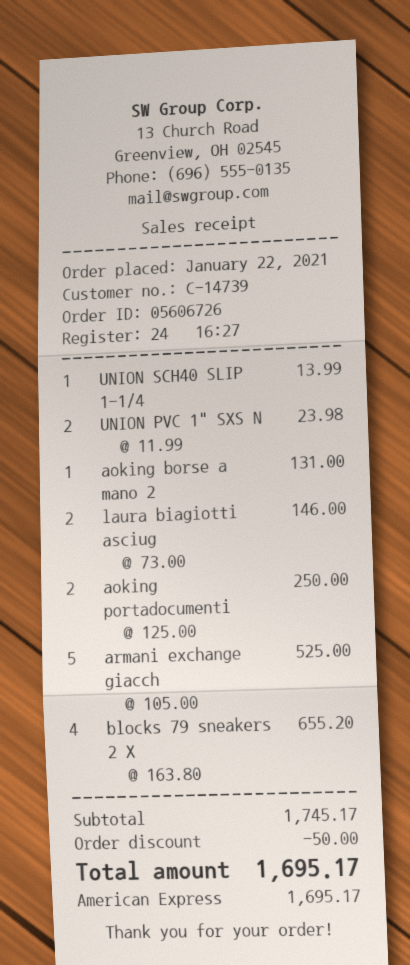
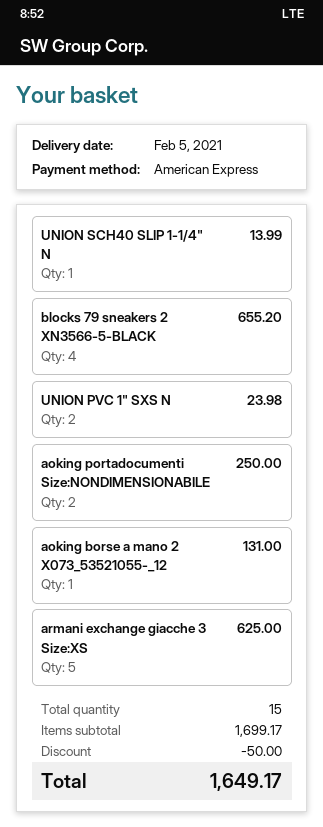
laura biagiotti asciug: 2 for 146.00 -> none
armani exchange giacch: 5 for 525.00 -> 5 for 625.00
subtotal: 1745.17 -> 1699.17
total: 1695.17 -> 1649.17

